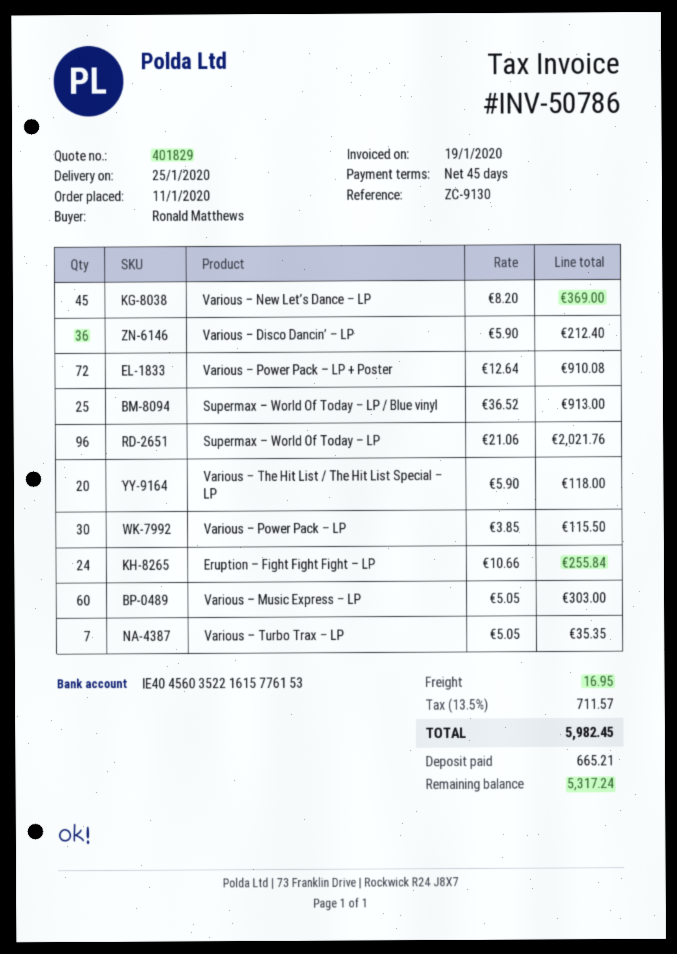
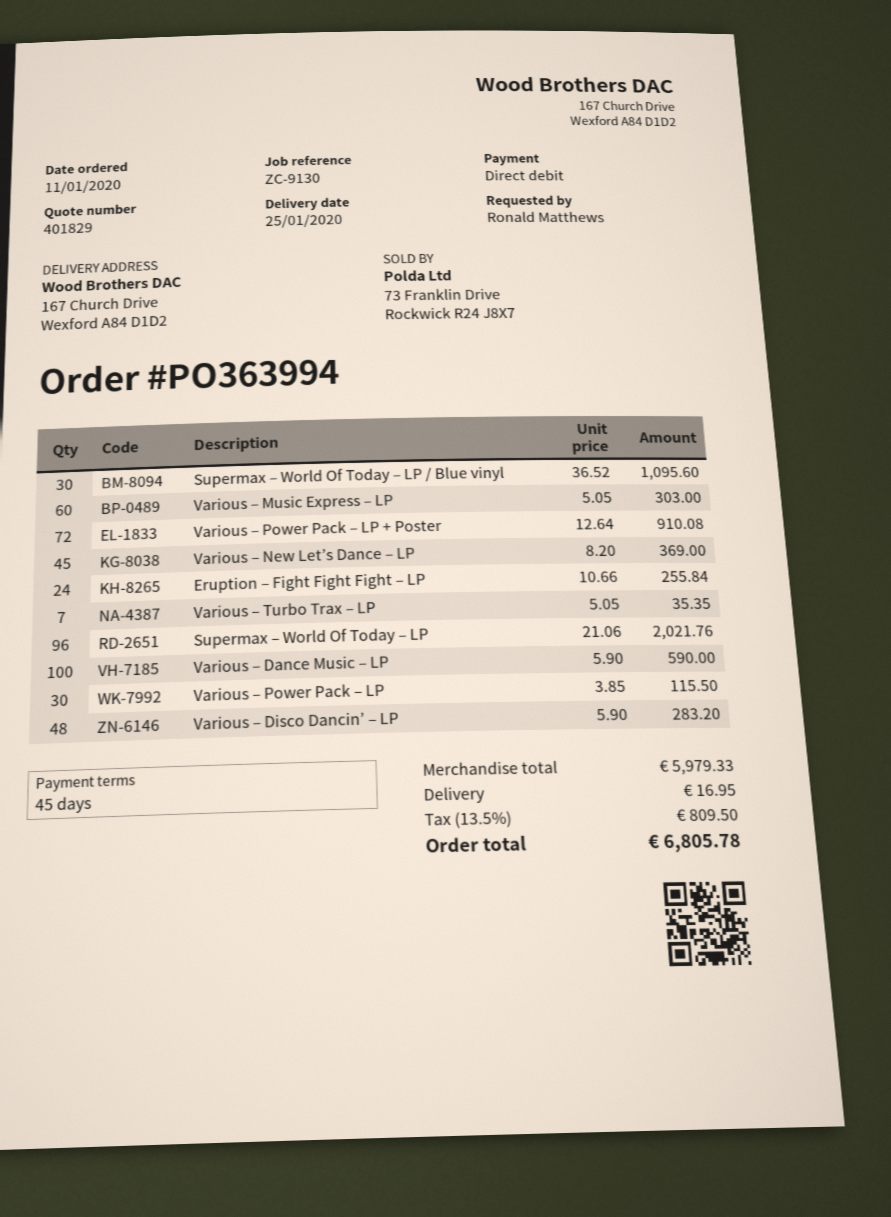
Various – Disco Dancin’ – LP: 36 x 5.90 = 212.40 -> 48 x 5.90 = 283.20
Supermax – World Of Today – LP / Blue vinyl: 25 x 36.52 = 913.00 -> 30 x 36.52 = 1095.60
Various – The Hit List / The Hit List Special – LP: 20 x 5.90 = 118.00 -> none
Various – Dance Music – LP: none -> 100 x 5.90 = 590.00
tax: 13.5% = 711.57 -> 13.5% = 809.50
total: 5982.45 -> 6805.78

